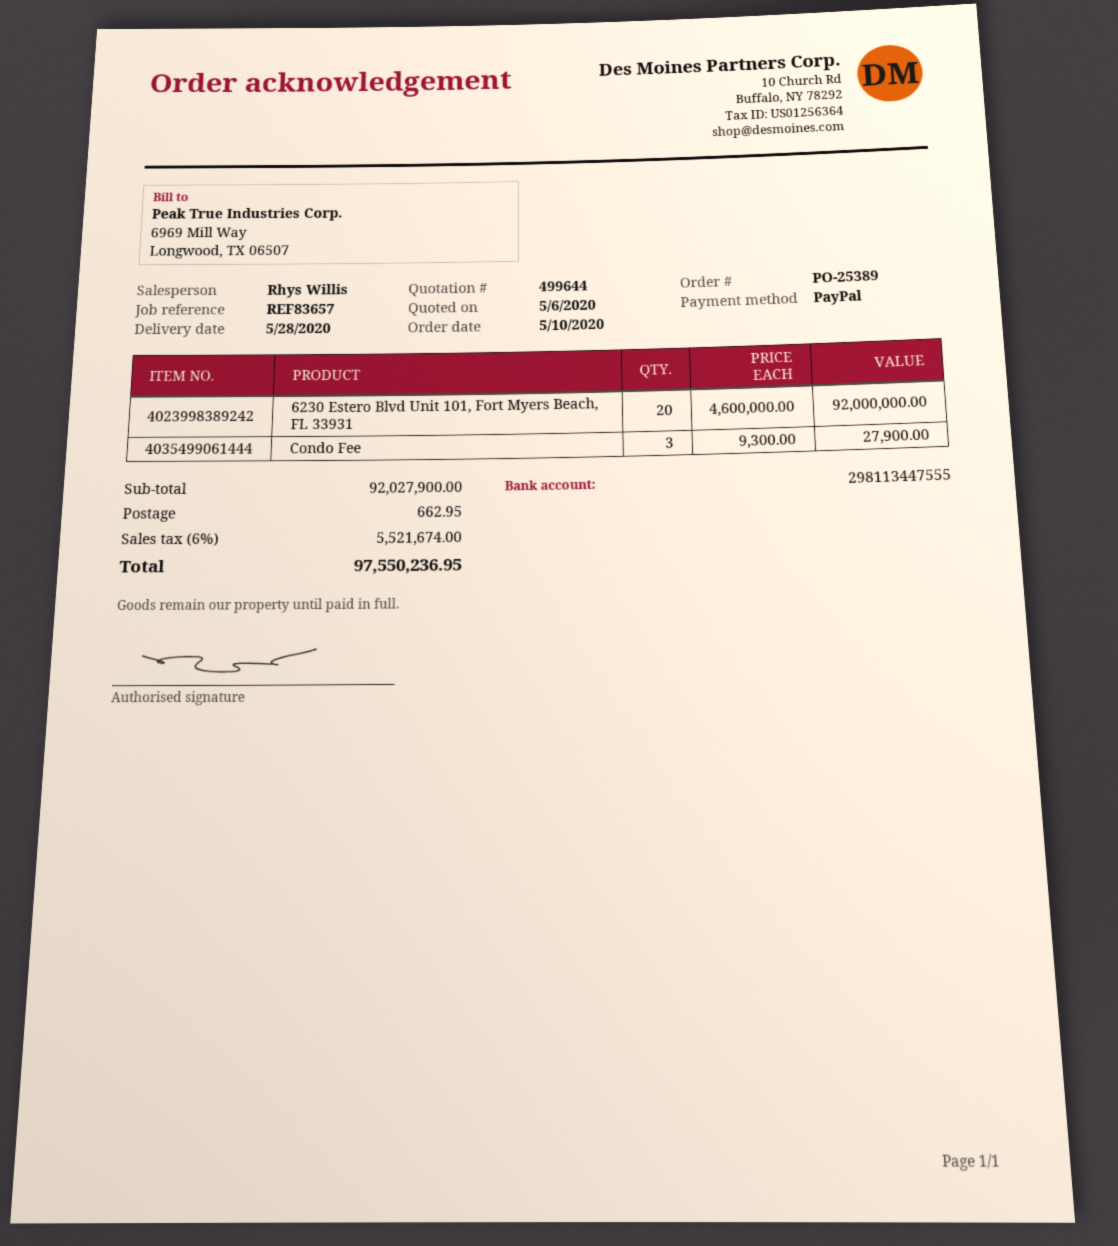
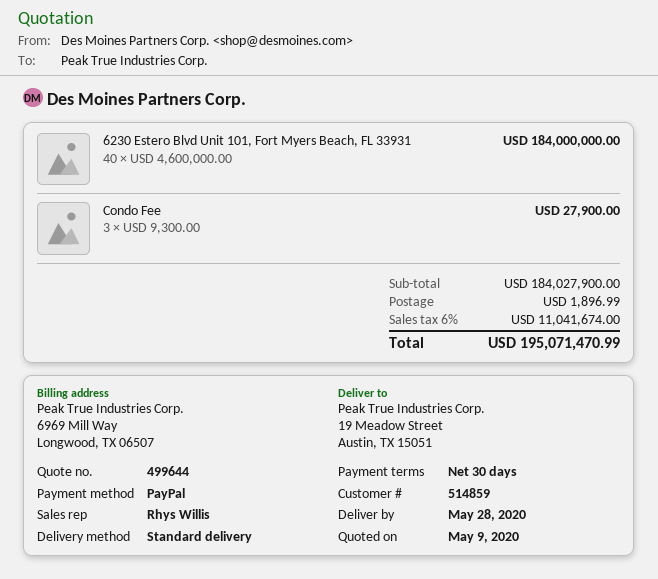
quote date: 2020-05-06 -> 2020-05-09
6230 Estero Blvd Unit 101, Fort Myers Beach, FL 33931: 20 x 4600000.00 = 92000000.00 -> 40 x 4600000.00 = 184000000.00
subtotal: 92027900.00 -> 184027900.00
shipping: 662.95 -> 1896.99
tax: 6% = 5521674.00 -> 6% = 11041674.00
total: 97550236.95 -> 195071470.99

